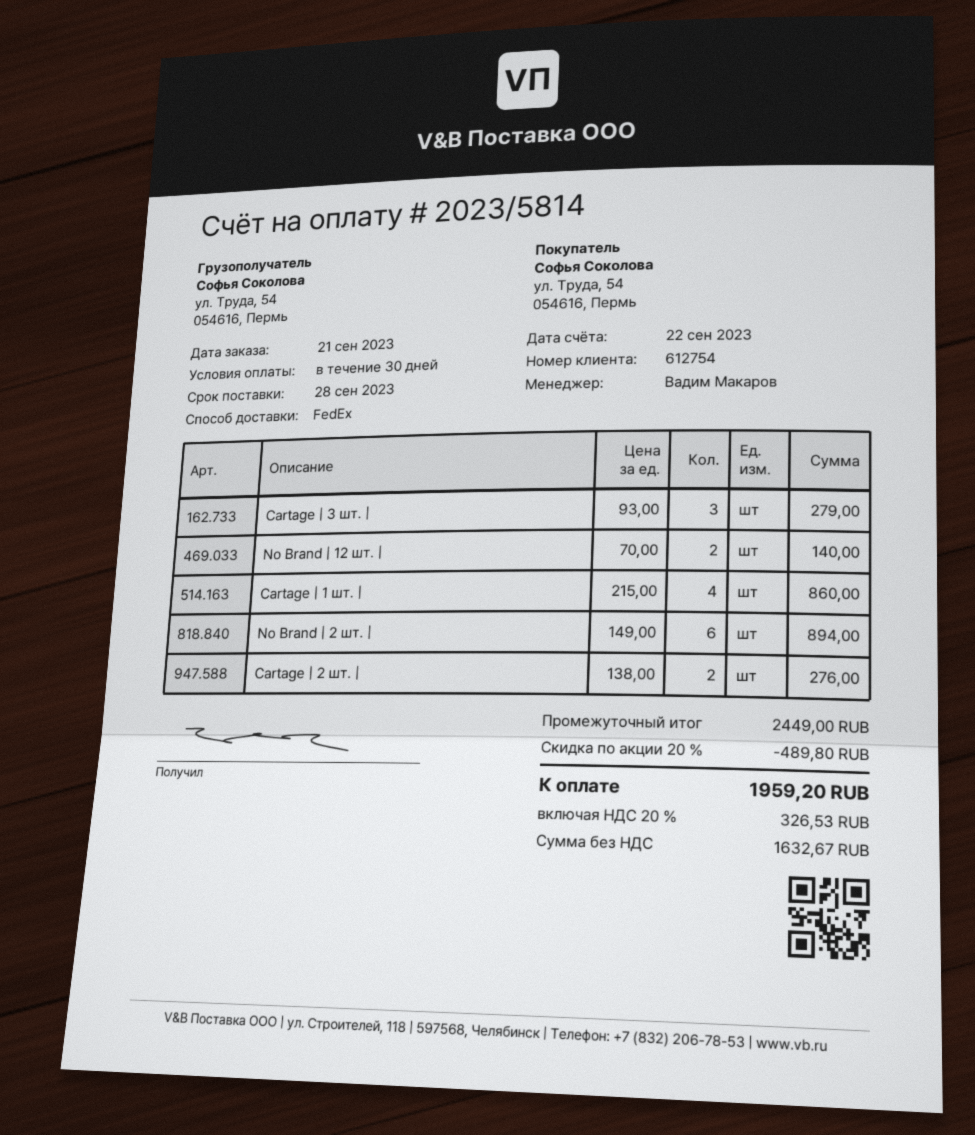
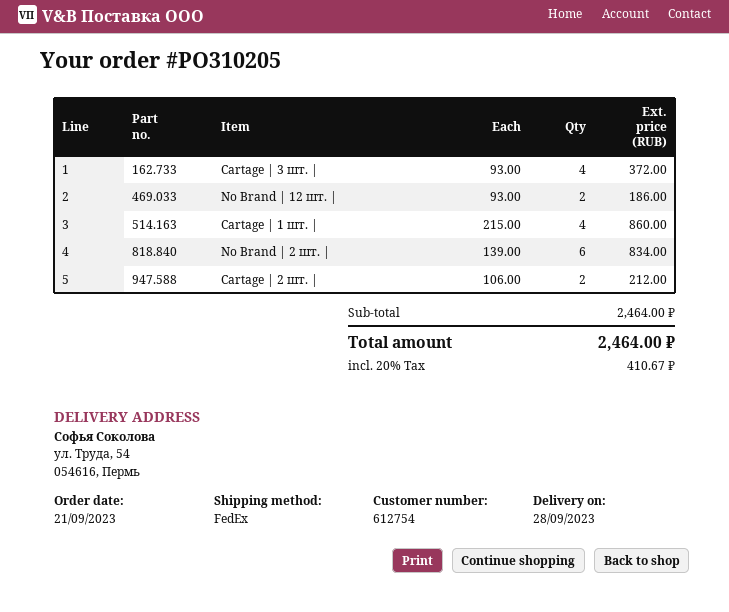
Cartage | 3 шт. |: 3 x 93.00 = 279.00 -> 4 x 93.00 = 372.00
No Brand | 12 шт. |: 2 x 70.00 = 140.00 -> 2 x 93.00 = 186.00
No Brand | 2 шт. |: 6 x 149.00 = 894.00 -> 6 x 139.00 = 834.00
Cartage | 2 шт. |: 2 x 138.00 = 276.00 -> 2 x 106.00 = 212.00
subtotal: 2449.00 -> 2464.00
discount: 20% = 489.80 -> none
tax: 20% = 326.53 -> 20% = 410.67
total: 1959.20 -> 2464.00

